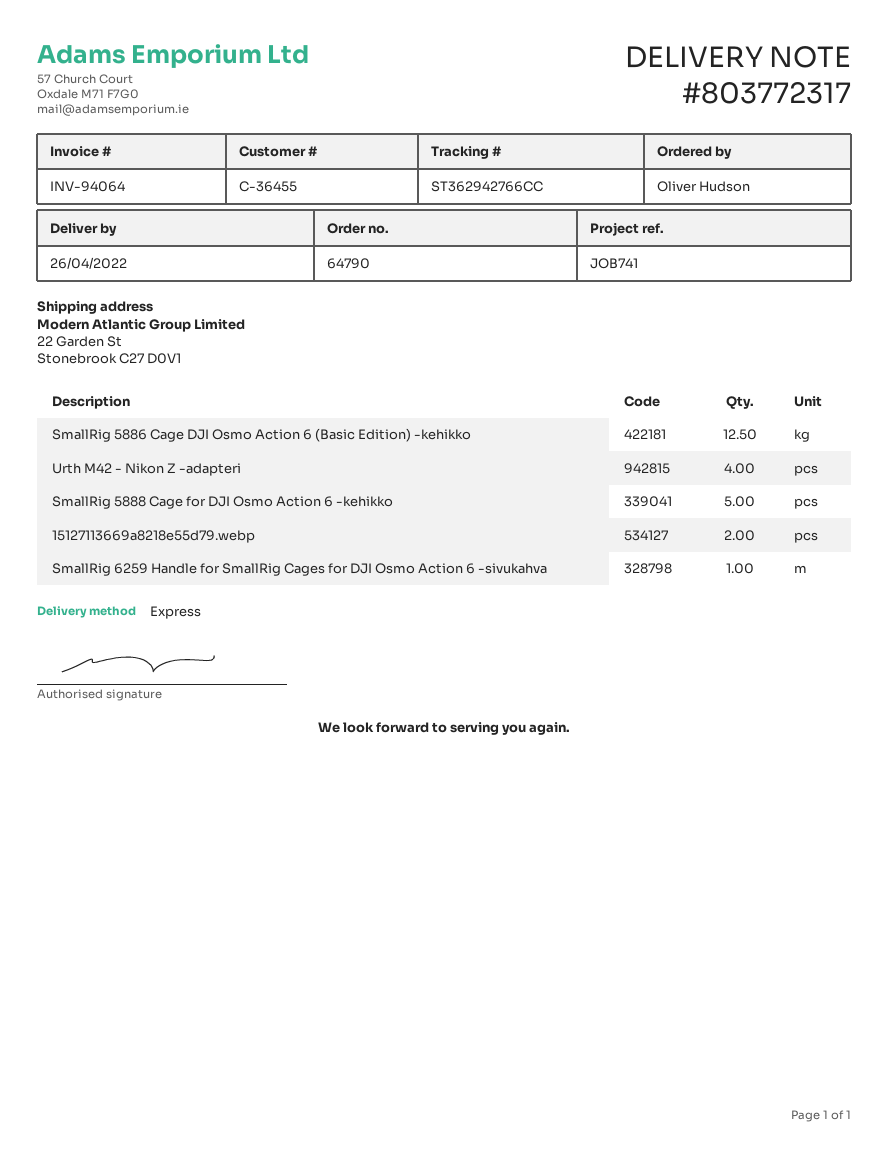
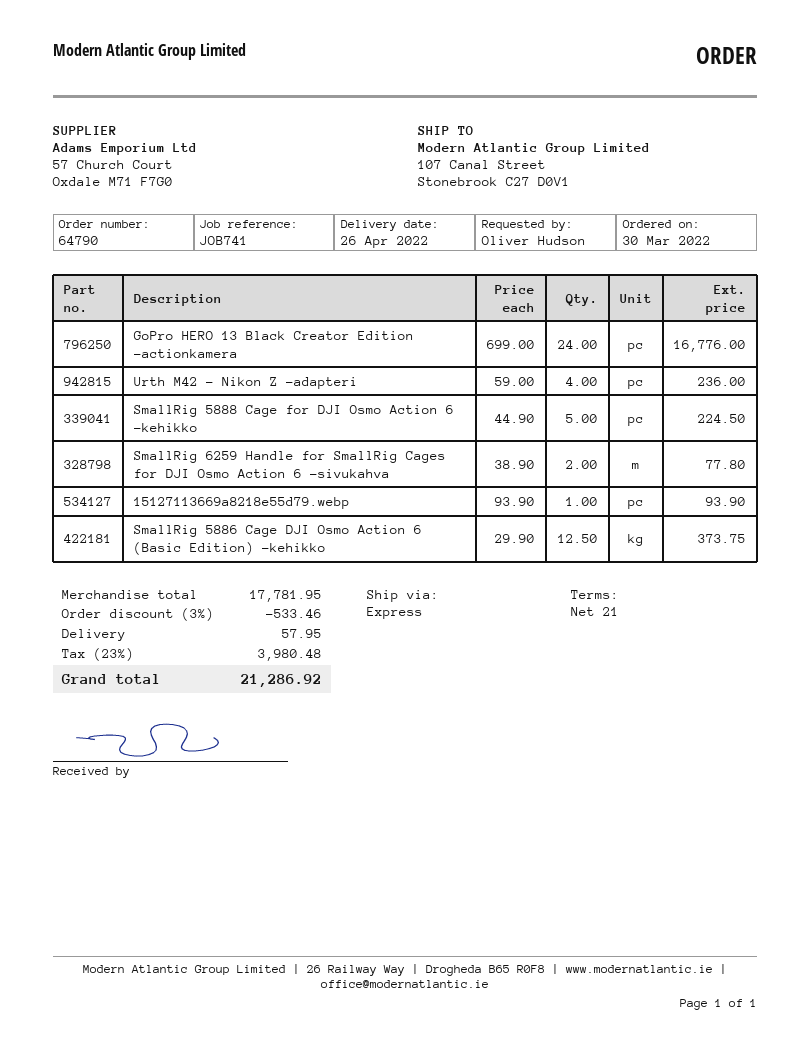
ship to: 22 Garden St, Stonebrook C27 D0V1 -> 107 Canal Street, Stonebrook C27 D0V1
15127113669a8218e55d79.webp: 2 -> 1
SmallRig 6259 Handle for SmallRig Cages for DJI Osmo Action 6 -sivukahva: 1 -> 2
GoPro HERO 13 Black Creator Edition -actionkamera: none -> 24

